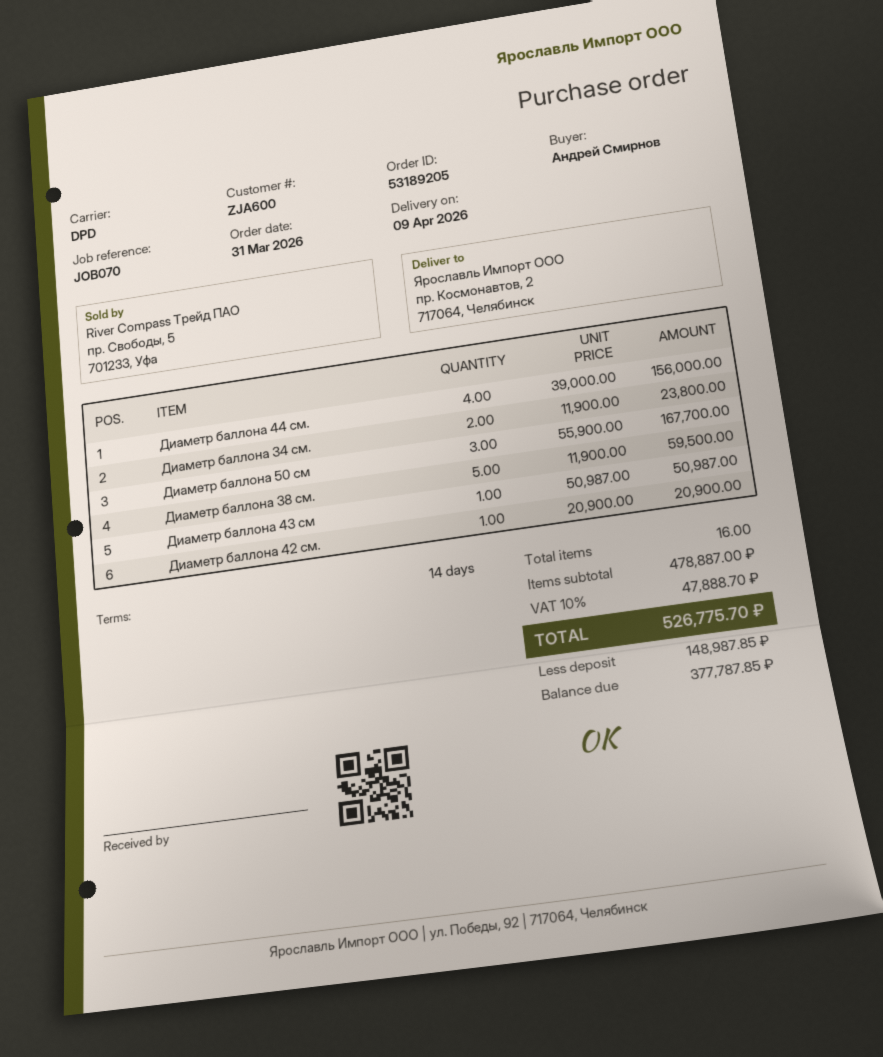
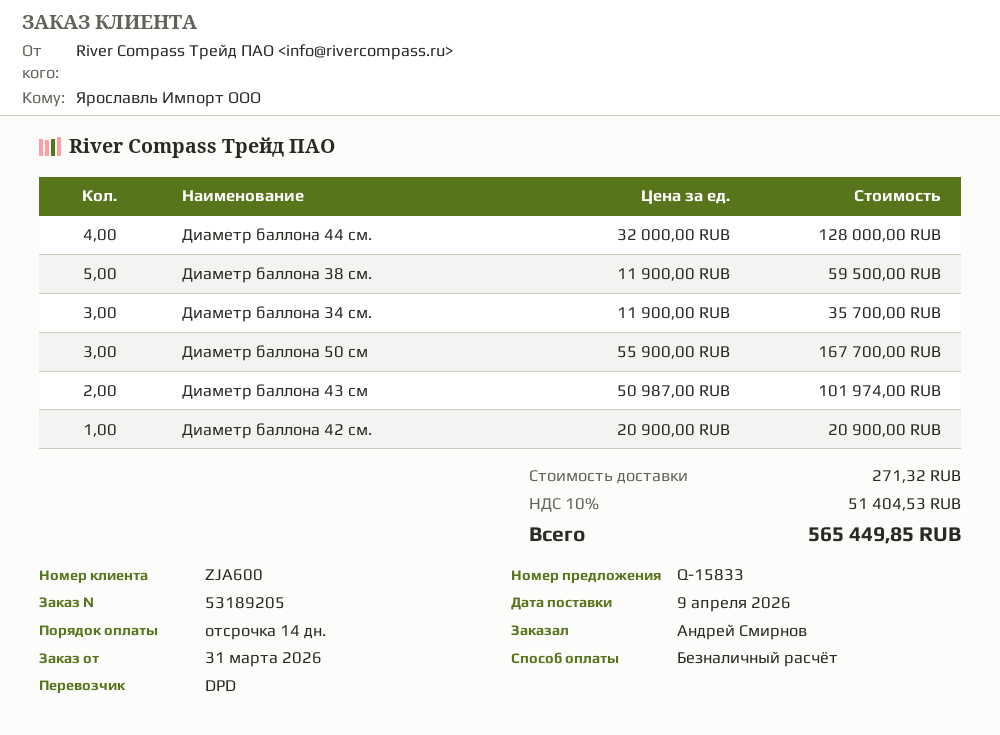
Диаметр баллона 44 см.: 4 x 39000.00 = 156000.00 -> 4 x 32000.00 = 128000.00
Диаметр баллона 34 см.: 2 x 11900.00 = 23800.00 -> 3 x 11900.00 = 35700.00
Диаметр баллона 43 см: 1 x 50987.00 = 50987.00 -> 2 x 50987.00 = 101974.00
shipping: none -> 271.32
tax: 10% = 47888.70 -> 10% = 51404.53
total: 526775.70 -> 565449.85

